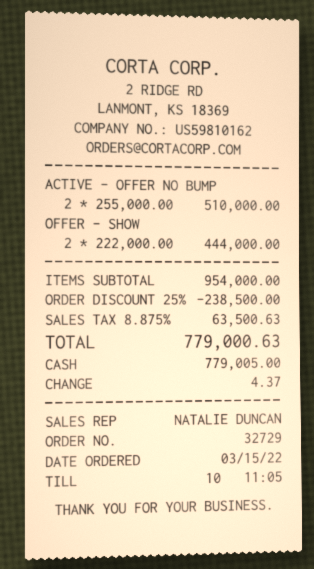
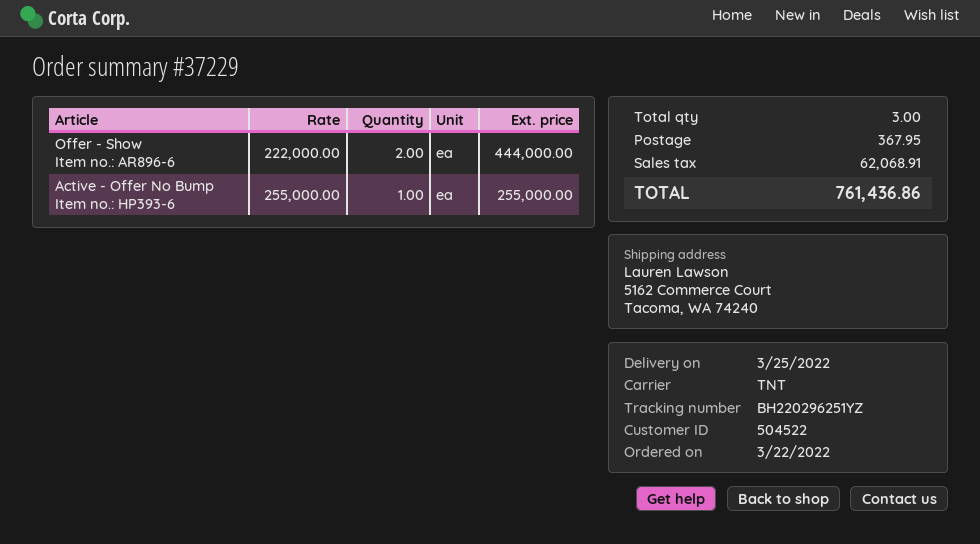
order number: 32729 -> 37229
order date: 2022-03-15 -> 2022-03-22
ACTIVE - OFFER NO BUMP: 2 x 255000.00 = 510000.00 -> 1 x 255000.00 = 255000.00
discount: 25% = 238500.00 -> none
shipping: none -> 367.95
tax: 63500.63 -> 62068.91
total: 779000.63 -> 761436.86

